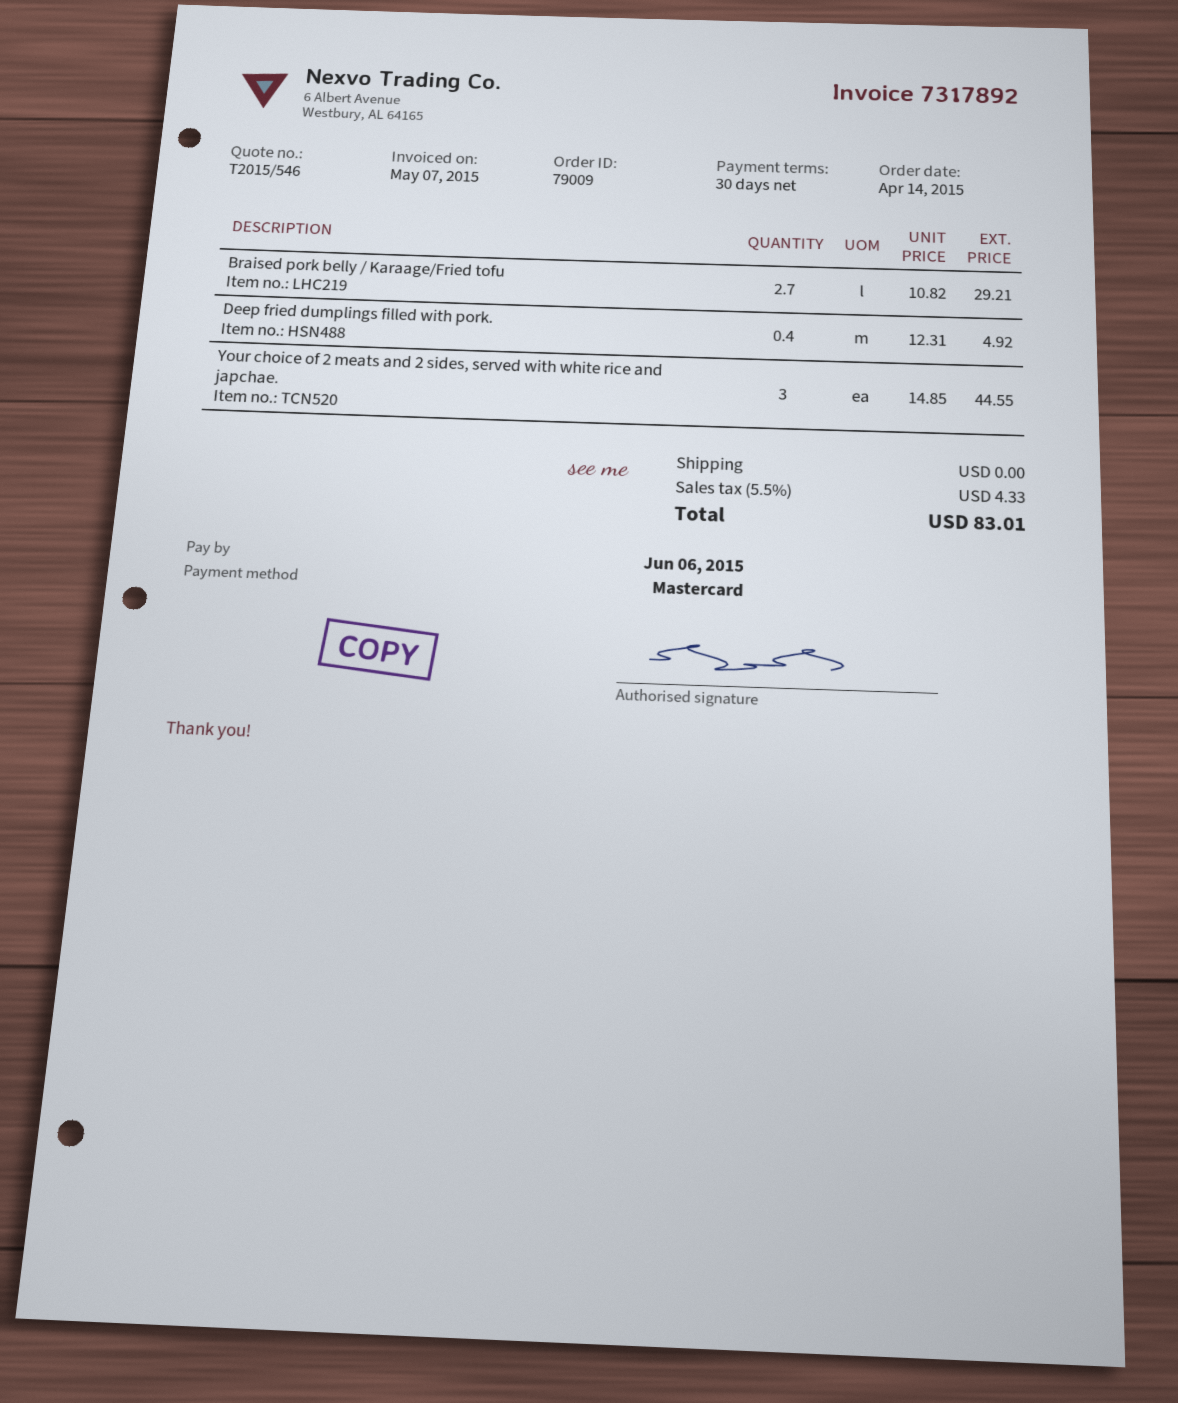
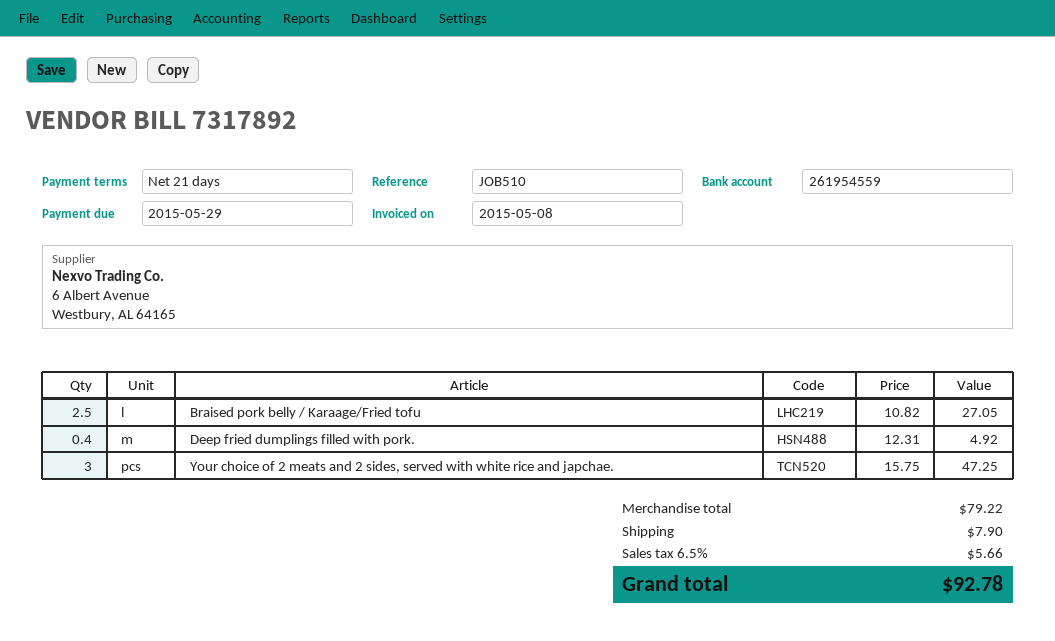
invoice date: 2015-05-07 -> 2015-05-08
payment terms: 30 days -> 21 days
due date: 2015-06-06 -> 2015-05-29
Braised pork belly / Karaage/Fried tofu: 2.7 x 10.82 = 29.21 -> 2.5 x 10.82 = 27.05
Your choice of 2 meats and 2 sides, served with white rice and japchae.: 3 x 14.85 = 44.55 -> 3 x 15.75 = 47.25
shipping: 0.00 -> 7.90
tax: 5.5% = 4.33 -> 6.5% = 5.66
total: 83.01 -> 92.78

